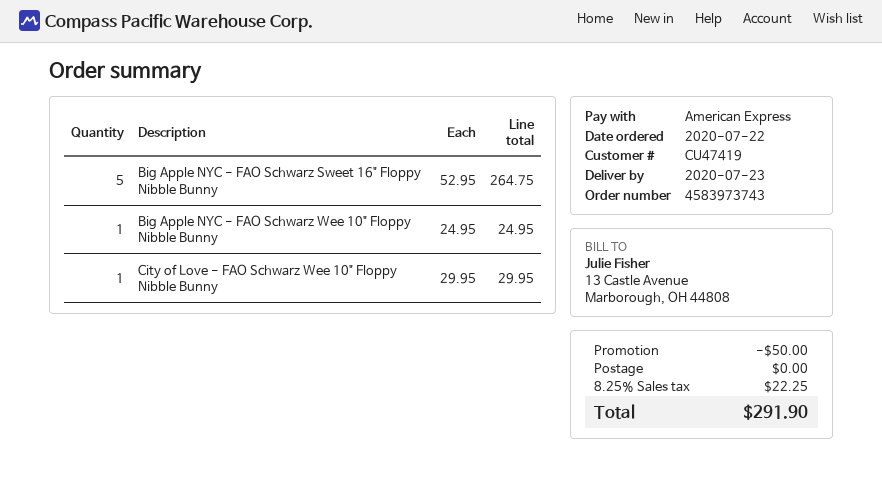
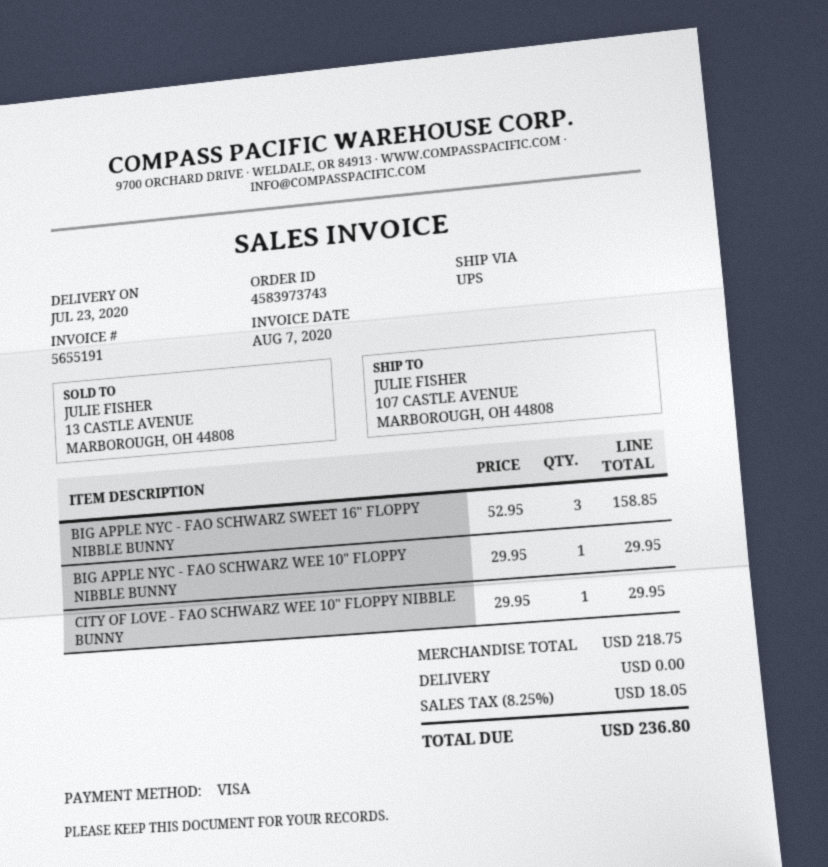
payment method: American Express -> Visa
Big Apple NYC - FAO Schwarz Sweet 16" Floppy Nibble Bunny: 5 x 52.95 = 264.75 -> 3 x 52.95 = 158.85
Big Apple NYC - FAO Schwarz Wee 10" Floppy Nibble Bunny: 1 x 24.95 = 24.95 -> 1 x 29.95 = 29.95
discount: 50.00 -> none
tax: 8.25% = 22.25 -> 8.25% = 18.05
total: 291.90 -> 236.80

